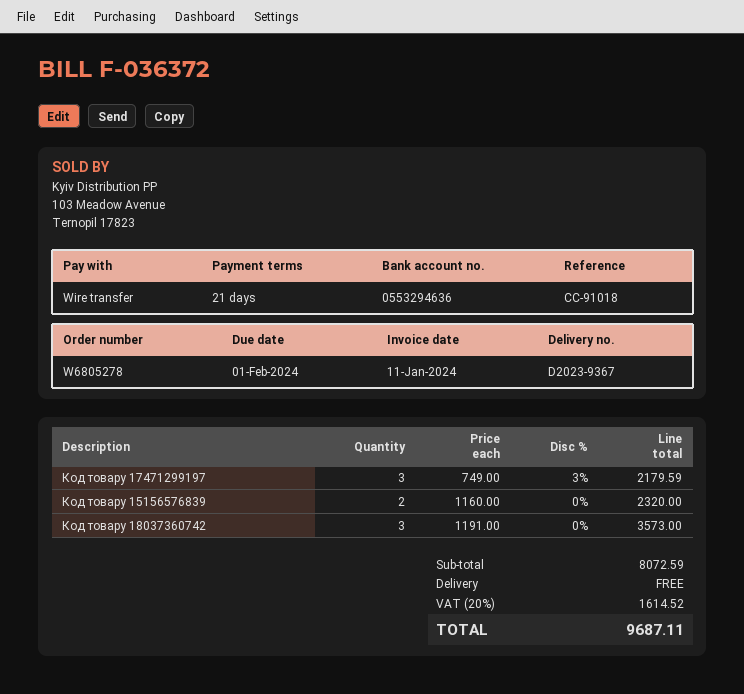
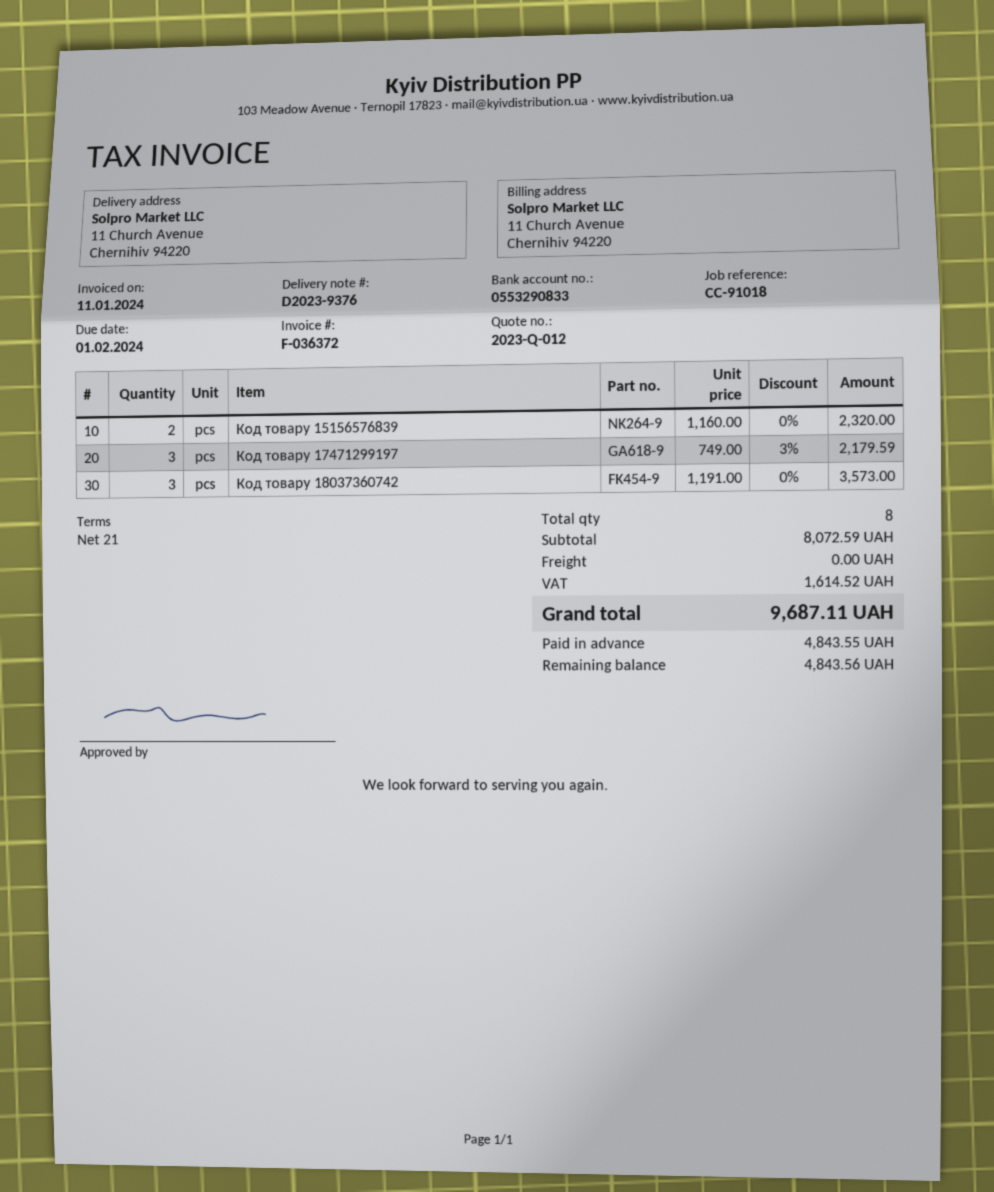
delivery note number: D2023-9367 -> D2023-9376
bank account: 0553294636 -> 0553290833

